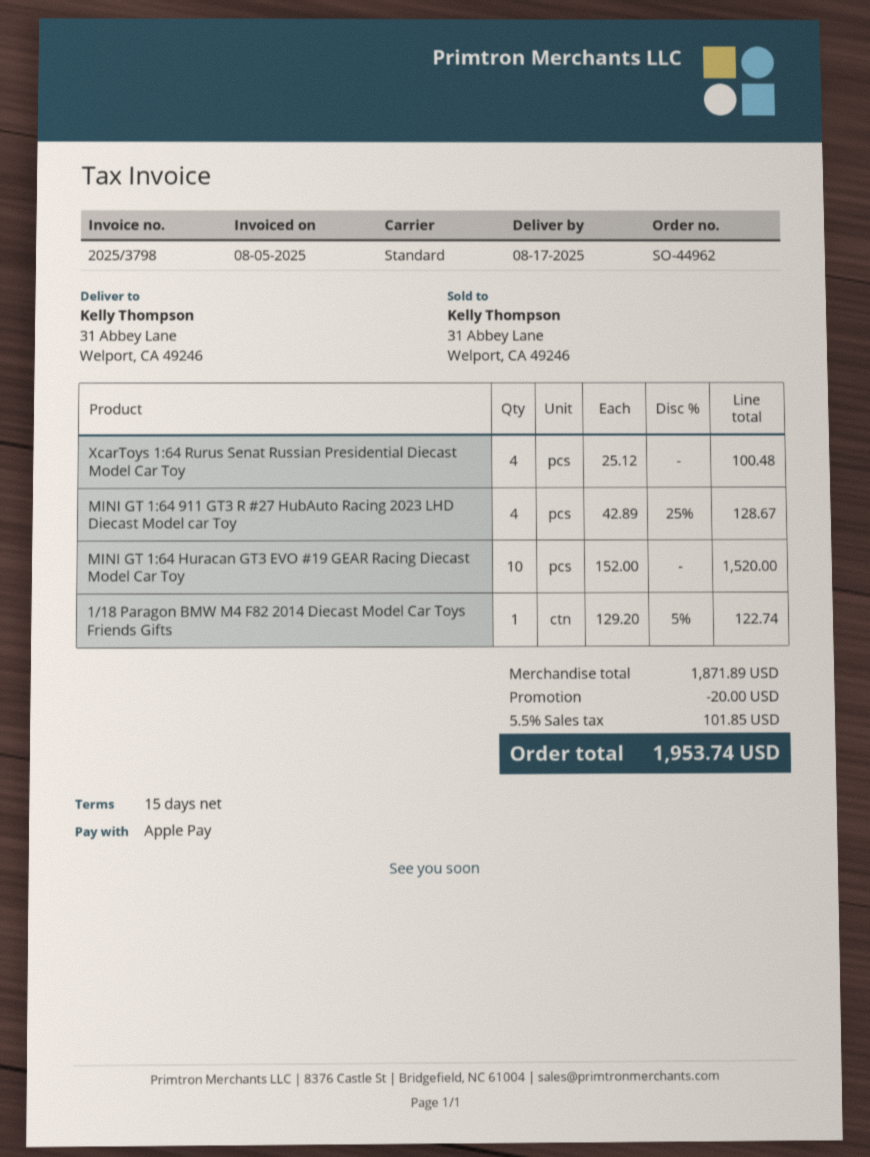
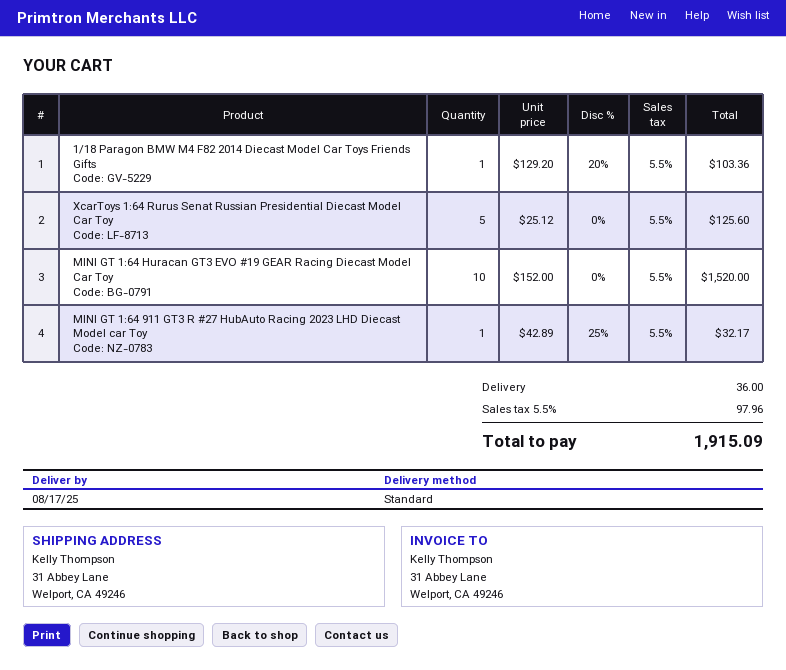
XcarToys 1:64 Rurus Senat Russian Presidential Diecast Model Car Toy: 4 x 25.12 = 100.48 -> 5 x 25.12 = 125.60
MINI GT 1:64 911 GT3 R #27 HubAuto Racing 2023 LHD Diecast Model car Toy: 4 x 42.89 - 25% = 128.67 -> 1 x 42.89 - 25% = 32.17
1/18 Paragon BMW M4 F82 2014 Diecast Model Car Toys Friends Gifts: 1 x 129.20 - 5% = 122.74 -> 1 x 129.20 - 20% = 103.36
discount: 20.00 -> none
shipping: none -> 36.00
tax: 5.5% = 101.85 -> 5.5% = 97.96
total: 1953.74 -> 1915.09

